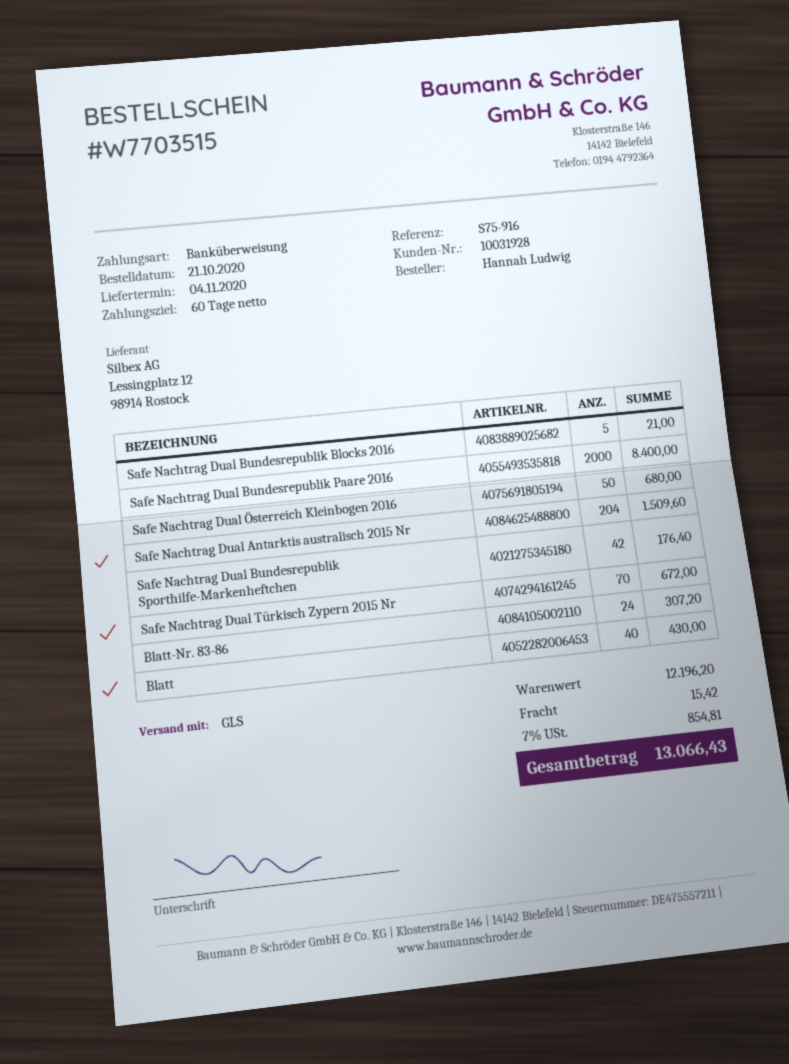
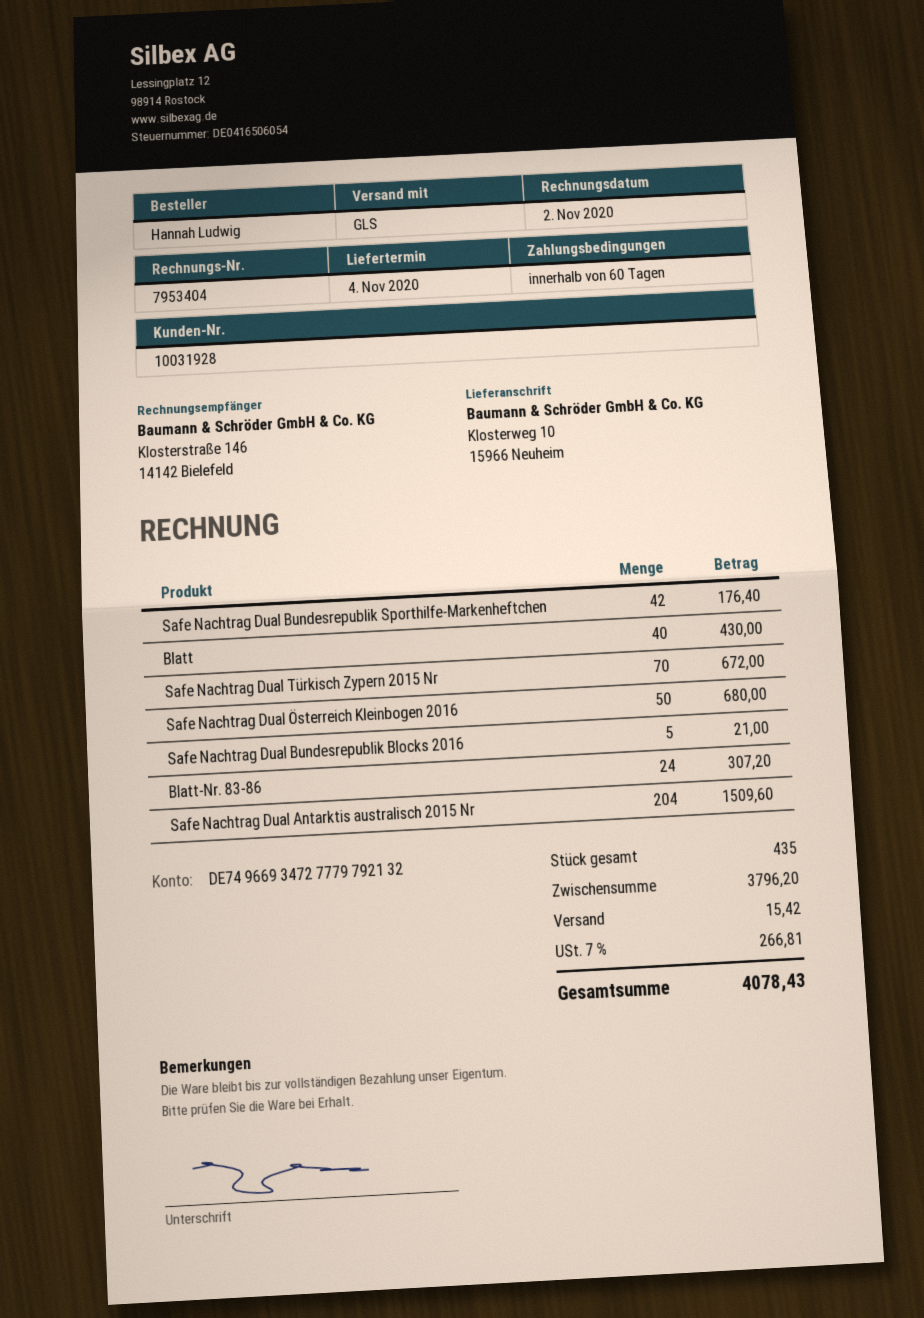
Safe Nachtrag Dual Bundesrepublik Paare 2016: 2000 for 8400.00 -> none
subtotal: 12196.20 -> 3796.20
tax: 7% = 854.81 -> 7% = 266.81
total: 13066.43 -> 4078.43

